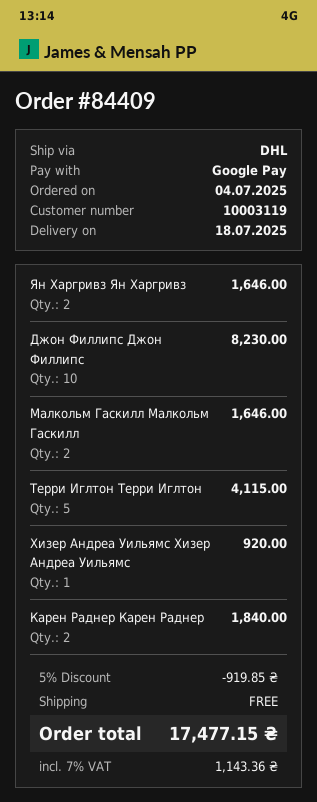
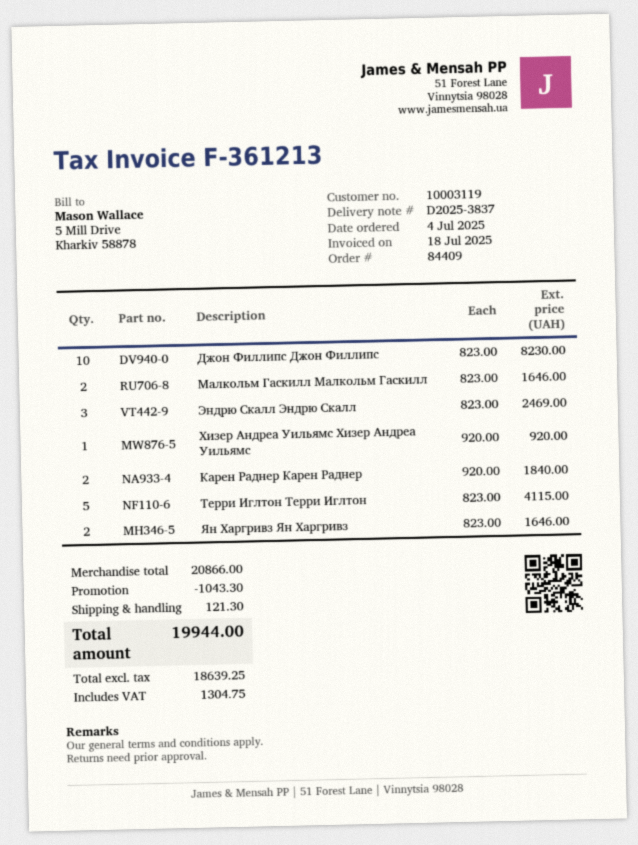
Эндрю Скалл Эндрю Скалл: none -> 3 for 2469.00
discount: 919.85 -> 1043.30
shipping: 0.00 -> 121.30
tax: 1143.36 -> 1304.75
total: 17477.15 -> 19944.00

